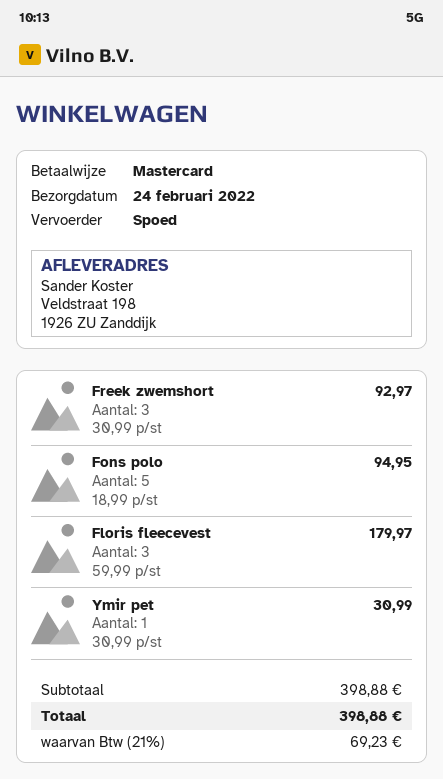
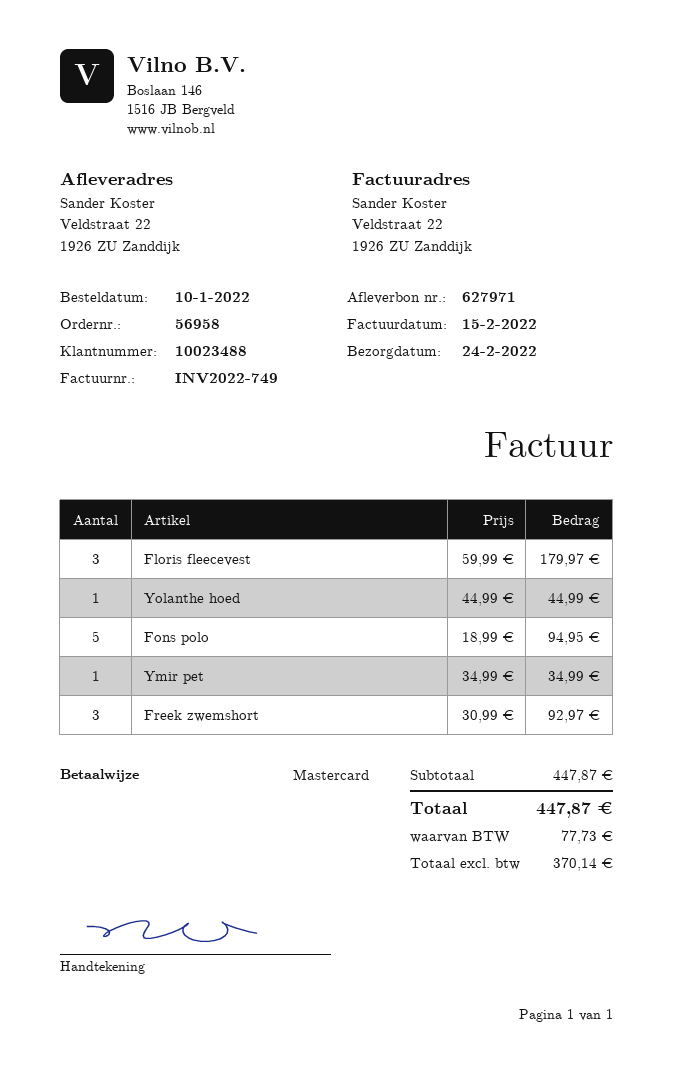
ship to: Veldstraat 198, 1926 ZU Zanddijk -> Veldstraat 22, 1926 ZU Zanddijk
Ymir pet: 1 x 30.99 = 30.99 -> 1 x 34.99 = 34.99
Yolanthe hoed: none -> 1 x 44.99 = 44.99
subtotal: 398.88 -> 447.87
tax: 69.23 -> 77.73
total: 398.88 -> 447.87

